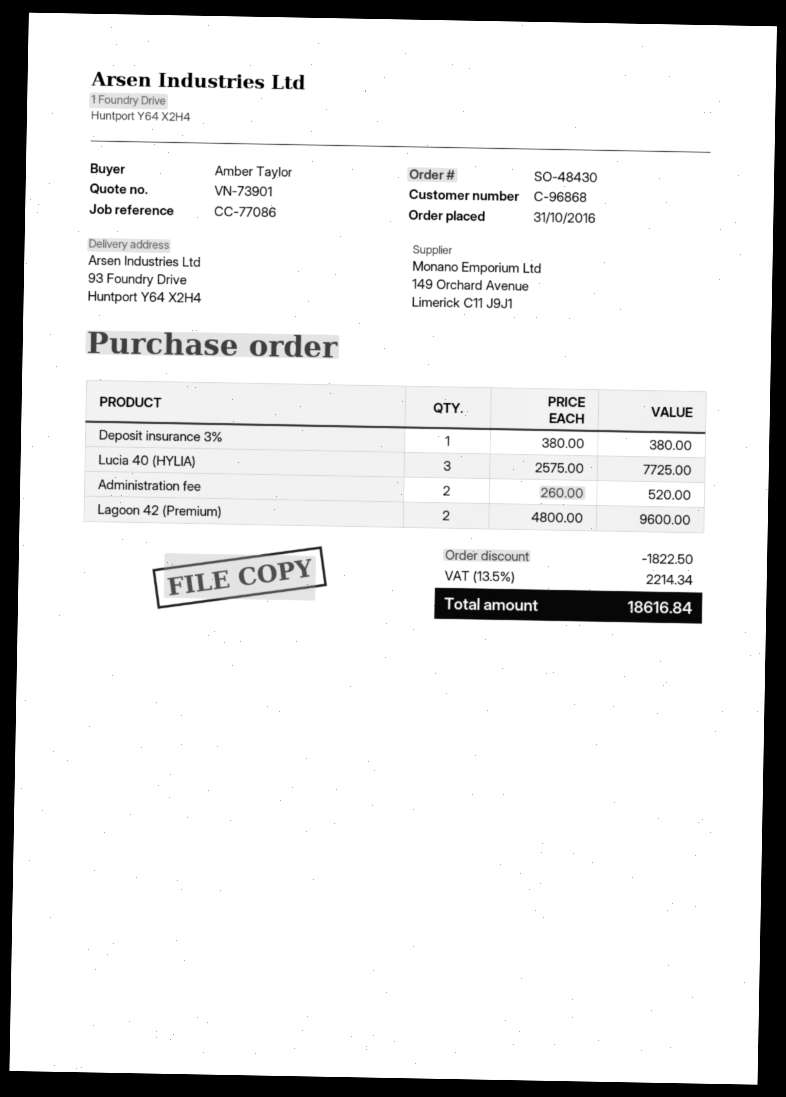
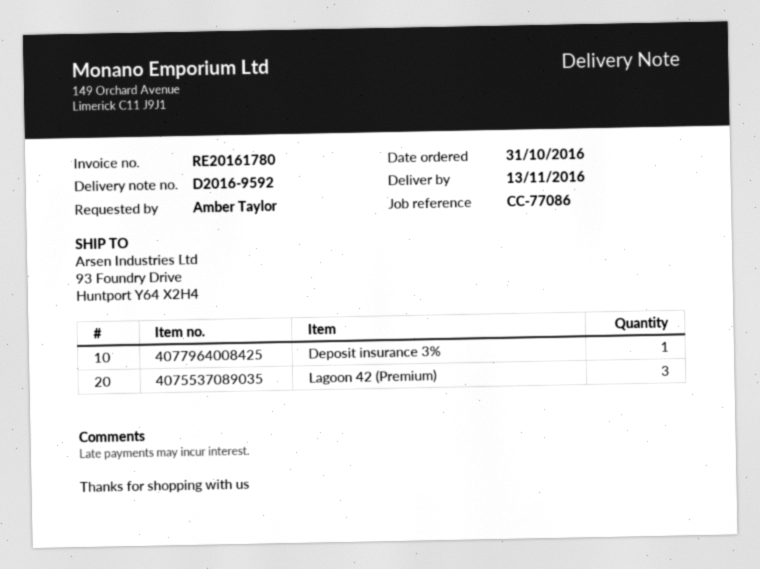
Lucia 40 (HYLIA): 3 -> none
Administration fee: 2 -> none
Lagoon 42 (Premium): 2 -> 3

